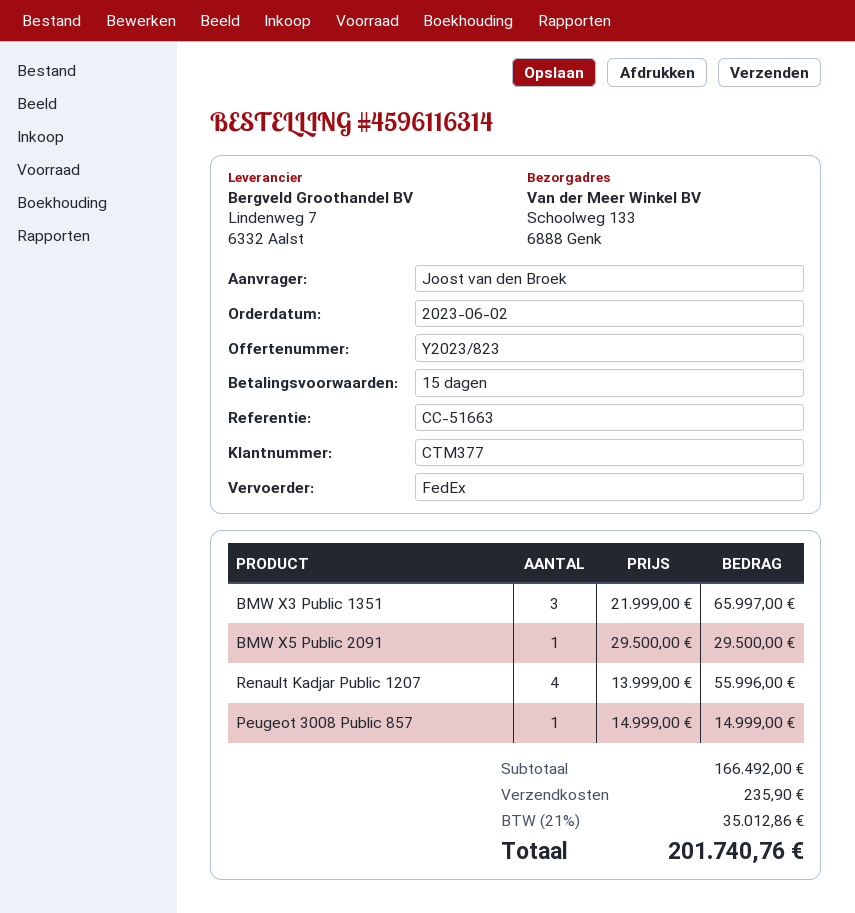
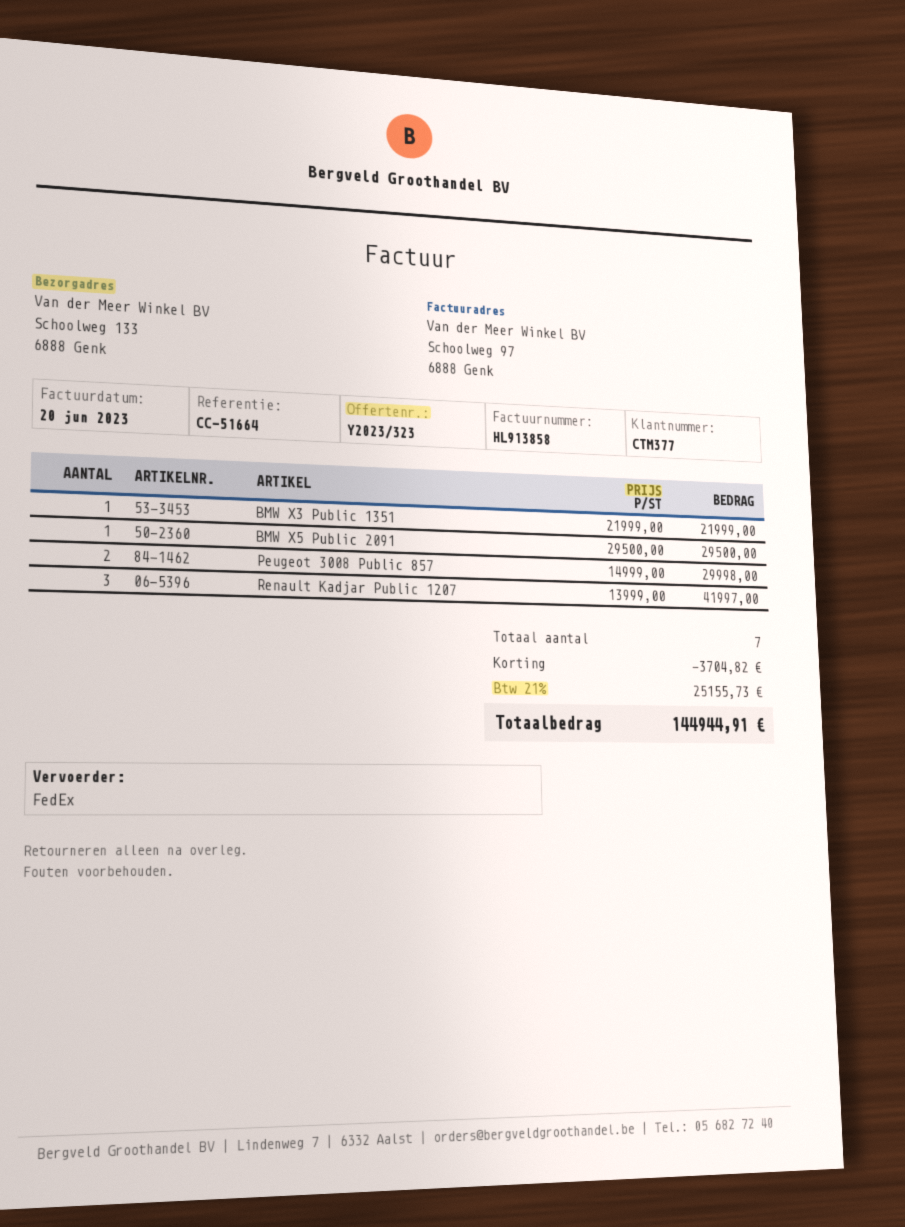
quote number: Y2023/823 -> Y2023/323
reference: CC-51663 -> CC-51664
BMW X3 Public 1351: 3 x 21999.00 = 65997.00 -> 1 x 21999.00 = 21999.00
Renault Kadjar Public 1207: 4 x 13999.00 = 55996.00 -> 3 x 13999.00 = 41997.00
Peugeot 3008 Public 857: 1 x 14999.00 = 14999.00 -> 2 x 14999.00 = 29998.00
discount: none -> 3704.82
shipping: 235.90 -> none
tax: 21% = 35012.86 -> 21% = 25155.73
total: 201740.76 -> 144944.91

